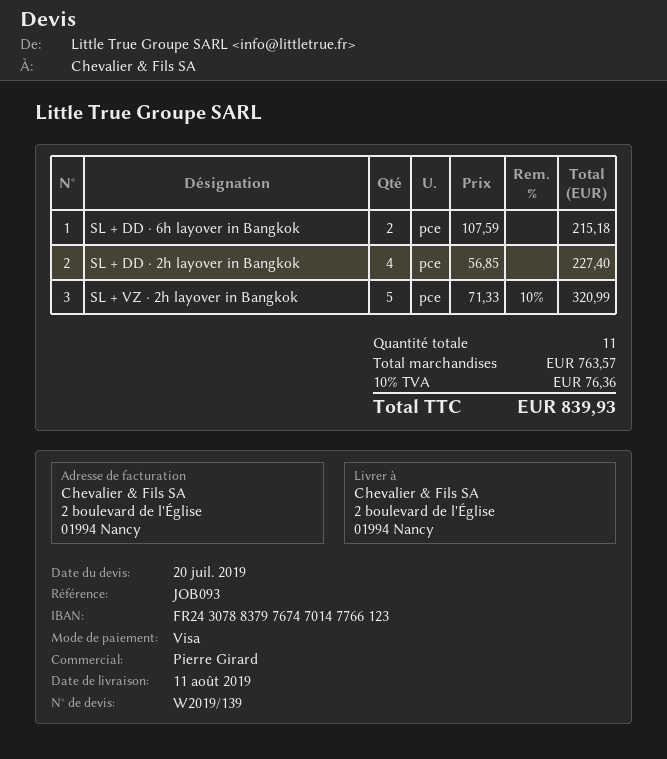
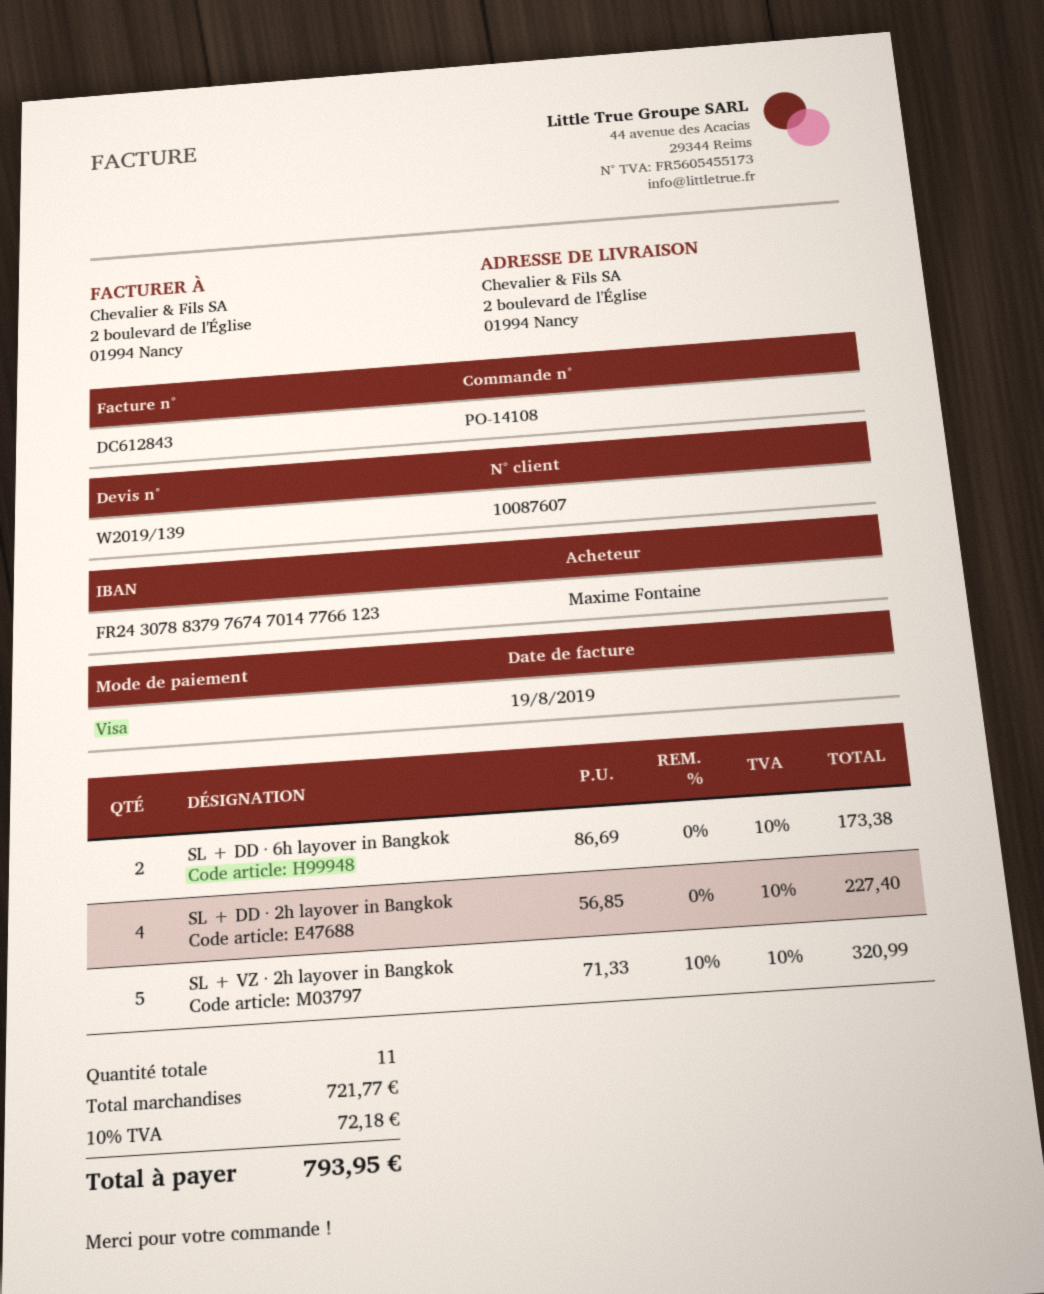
SL + DD · 6h layover in Bangkok: 2 x 107.59 = 215.18 -> 2 x 86.69 = 173.38
subtotal: 763.57 -> 721.77
tax: 10% = 76.36 -> 10% = 72.18
total: 839.93 -> 793.95

